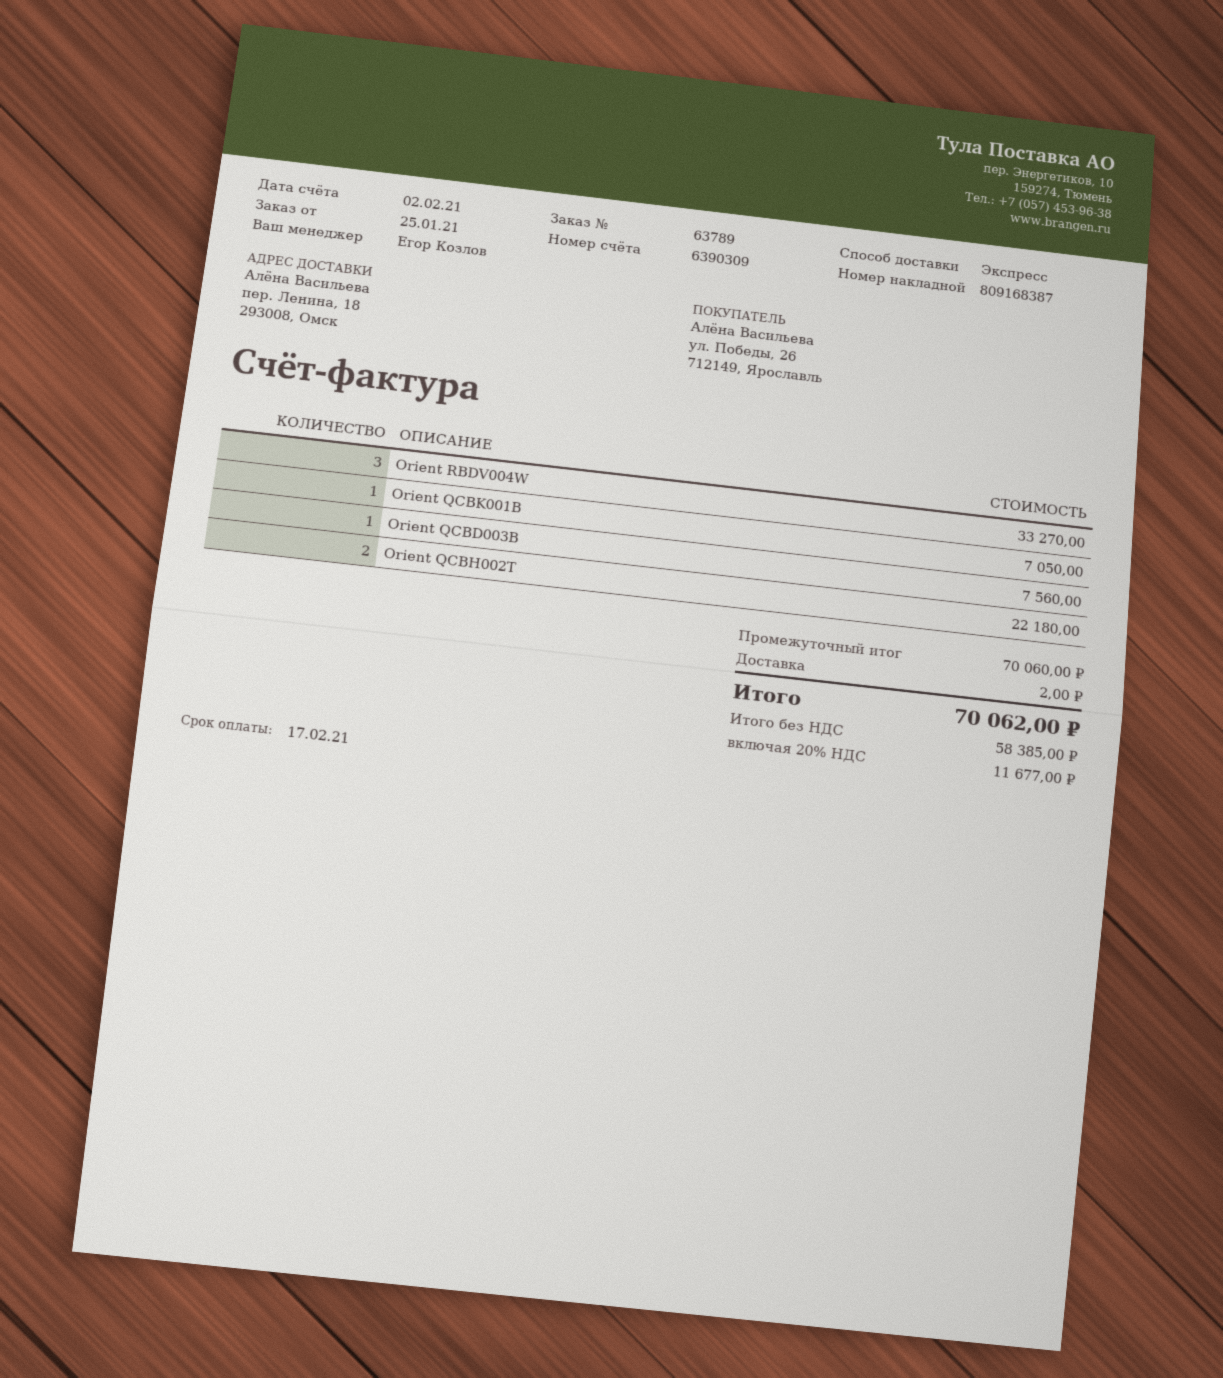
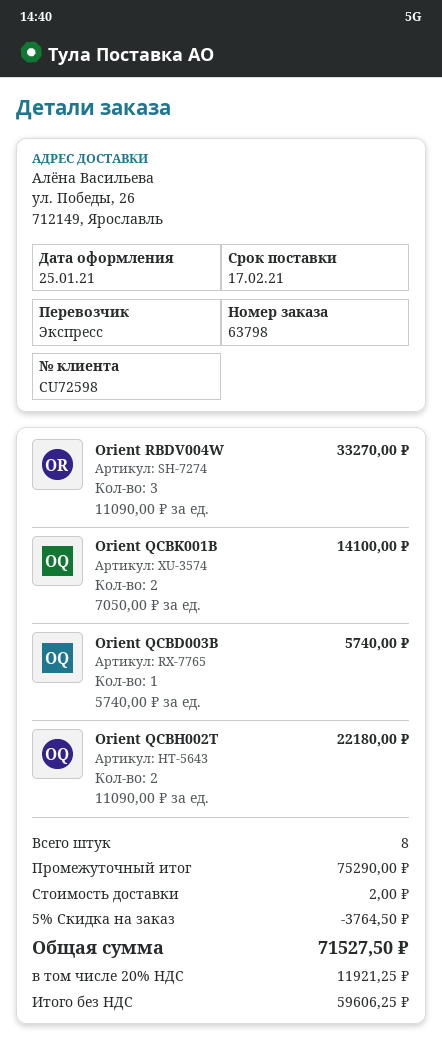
order number: 63789 -> 63798
ship to: пер. Ленина, 18, 293008, Омск -> ул. Победы, 26, 712149, Ярославль
Orient QCBK001B: 1 for 7050.00 -> 2 for 14100.00
Orient QCBD003B: 1 for 7560.00 -> 1 for 5740.00
subtotal: 70060.00 -> 75290.00
discount: none -> 5% = 3764.50
net: 58385.00 -> 59606.25
tax: 20% = 11677.00 -> 20% = 11921.25
total: 70062.00 -> 71527.50

